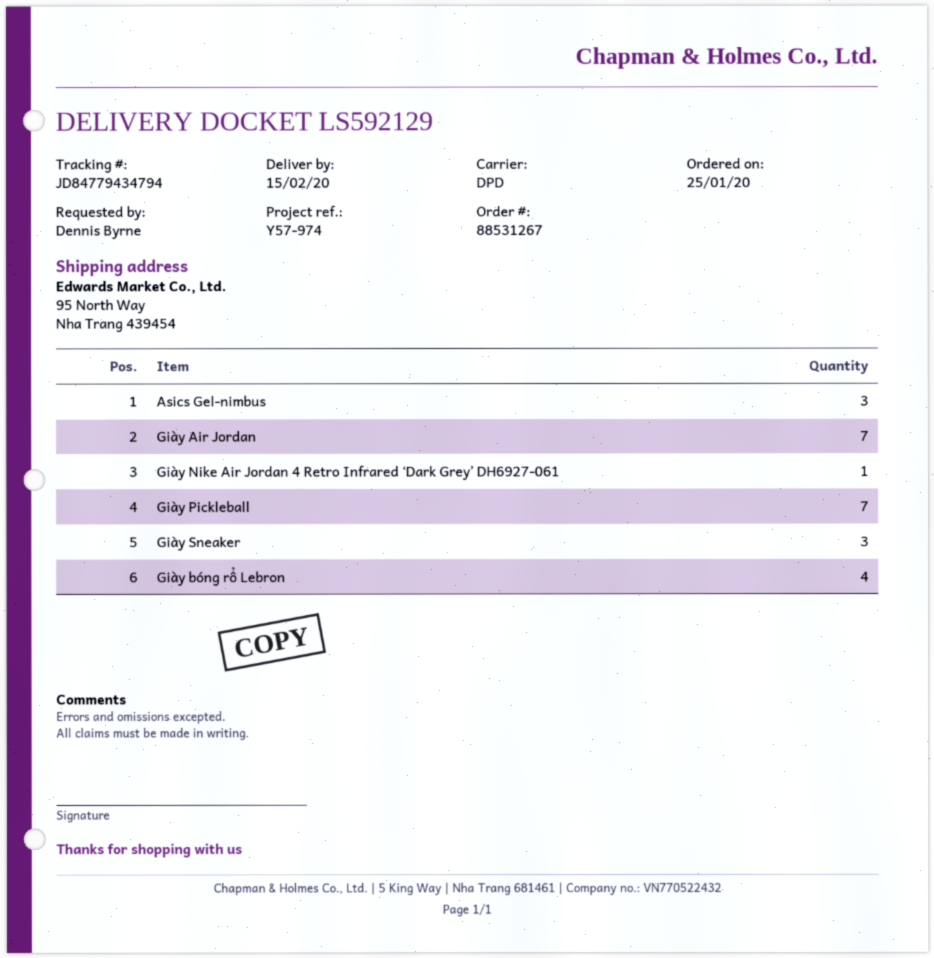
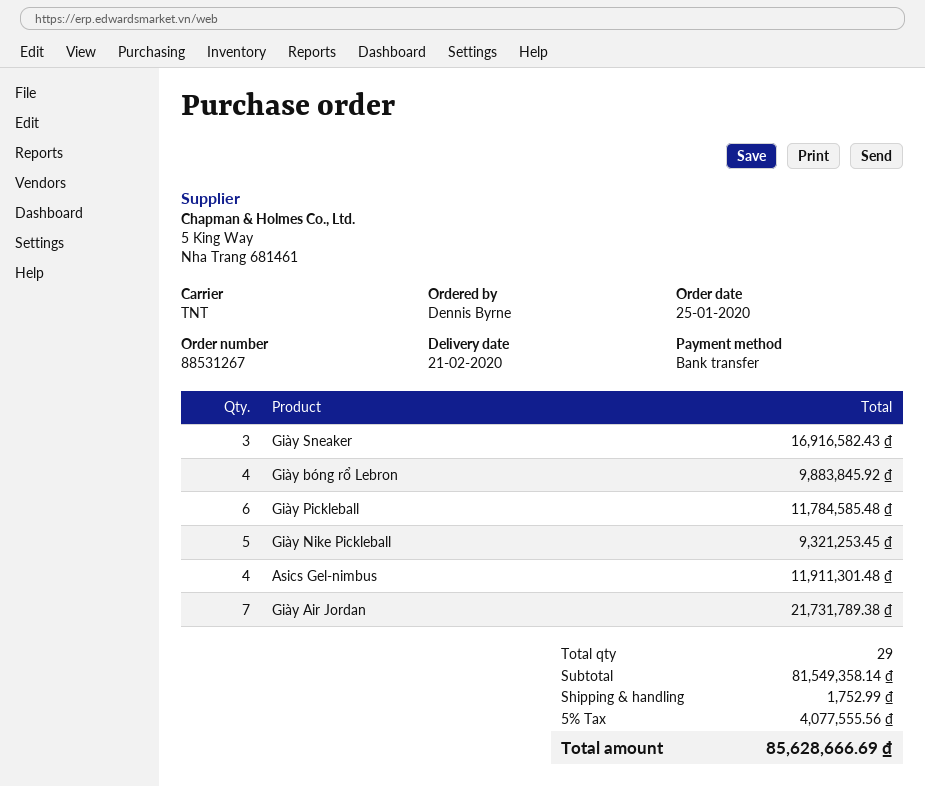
delivery date: 2020-02-15 -> 2020-02-21
shipping method: DPD -> TNT
Asics Gel-nimbus: 3 -> 4
Giày Nike Air Jordan 4 Retro Infrared ‘Dark Grey’ DH6927-061: 1 -> none
Giày Pickleball: 7 -> 6
Giày Nike Pickleball: none -> 5

